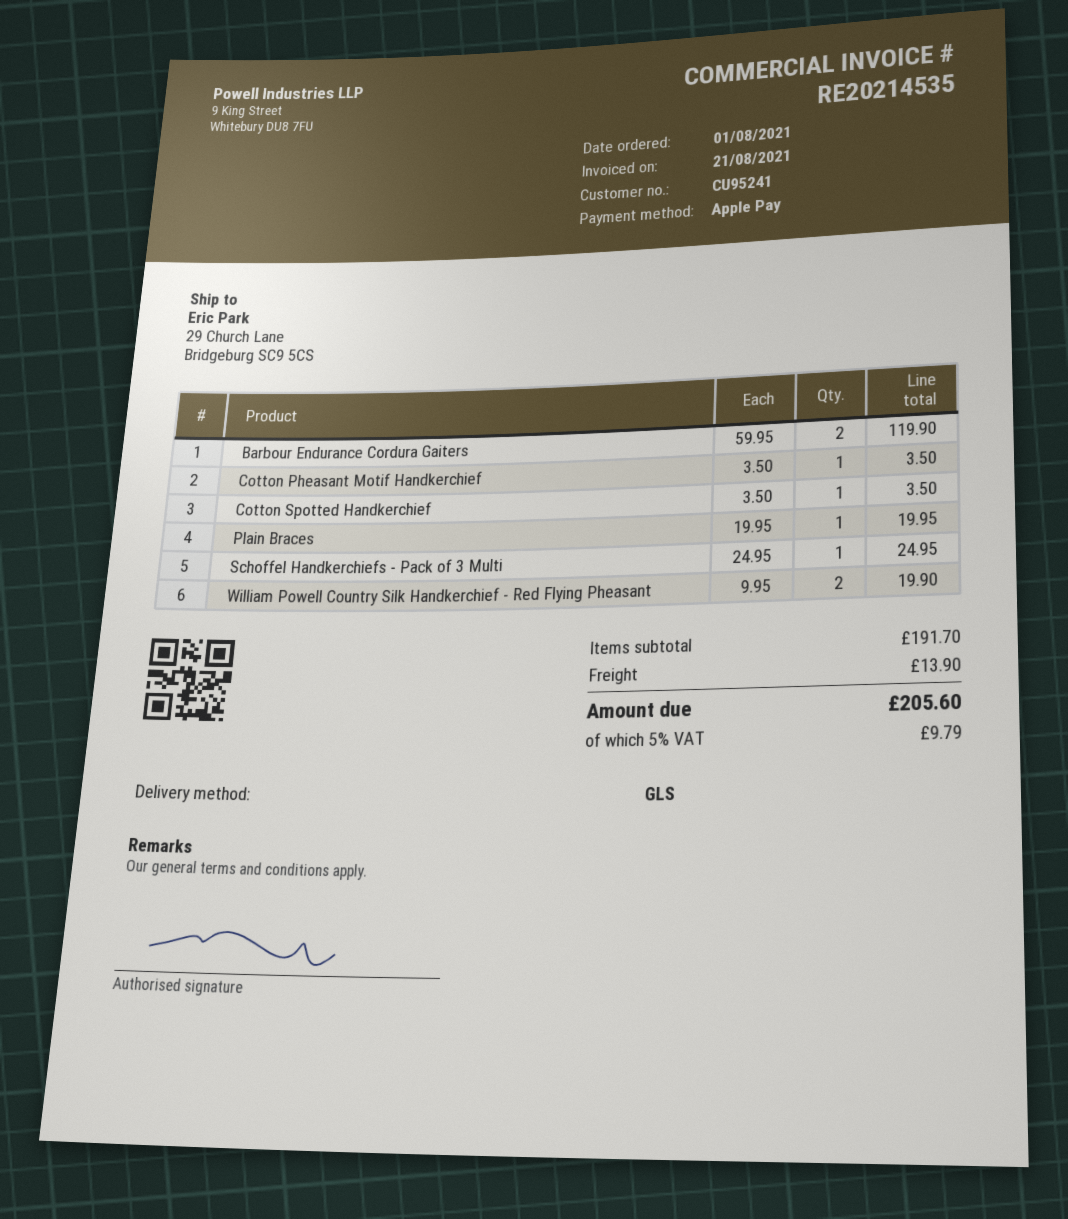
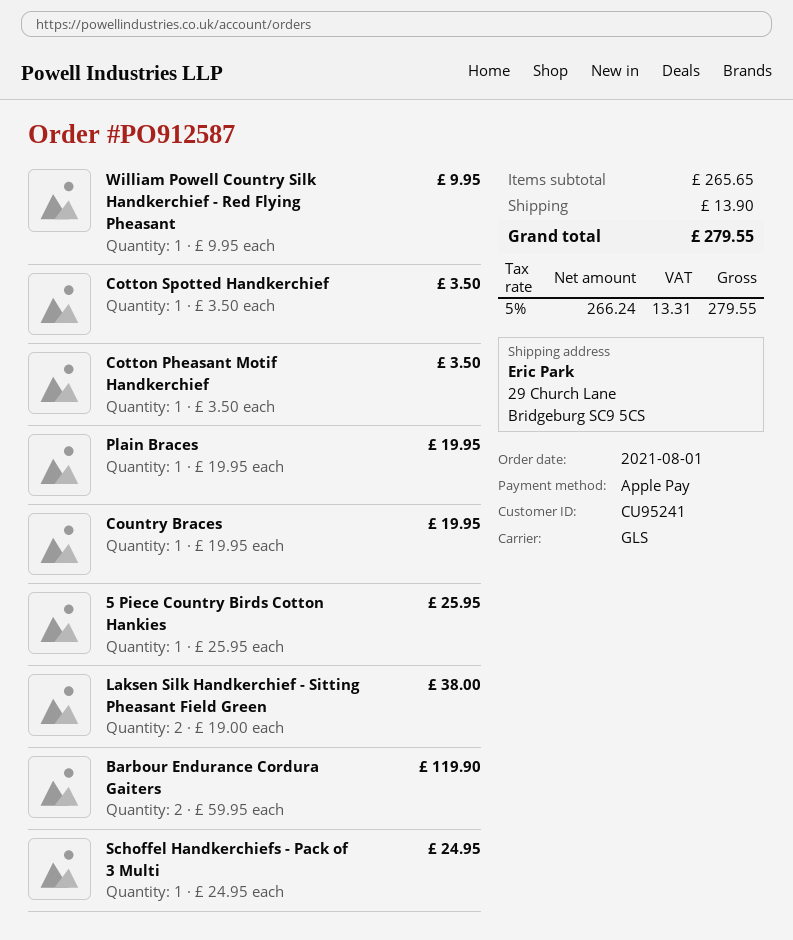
William Powell Country Silk Handkerchief - Red Flying Pheasant: 2 x 9.95 = 19.90 -> 1 x 9.95 = 9.95
Country Braces: none -> 1 x 19.95 = 19.95
5 Piece Country Birds Cotton Hankies: none -> 1 x 25.95 = 25.95
Laksen Silk Handkerchief - Sitting Pheasant Field Green: none -> 2 x 19.00 = 38.00
subtotal: 191.70 -> 265.65
tax: 5% = 9.79 -> 5% = 13.31
total: 205.60 -> 279.55

